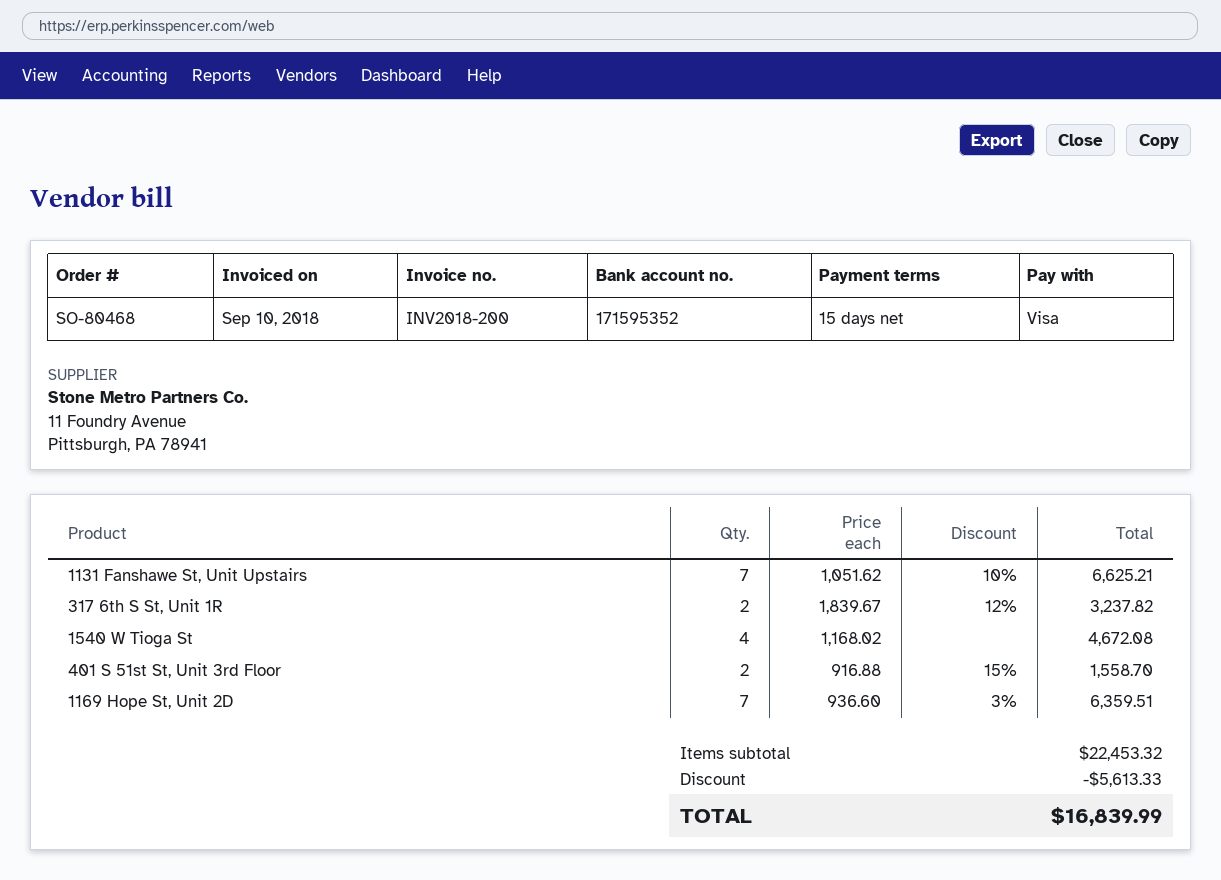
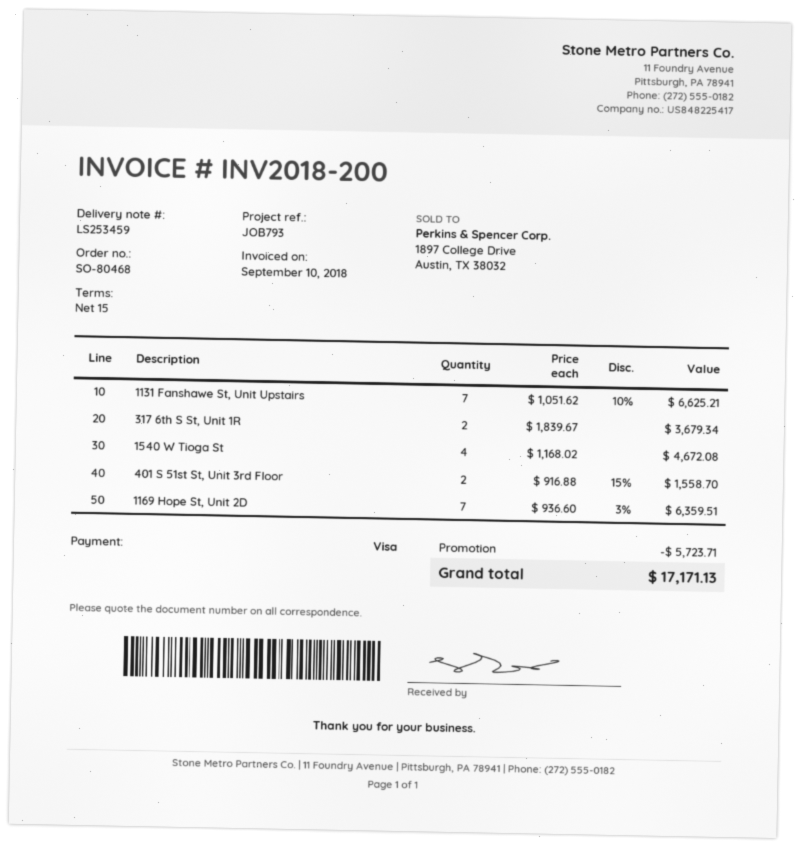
317 6th S St, Unit 1R: 2 x 1839.67 - 12% = 3237.82 -> 2 x 1839.67 = 3679.34
discount: 5613.33 -> 5723.71
total: 16839.99 -> 17171.13

